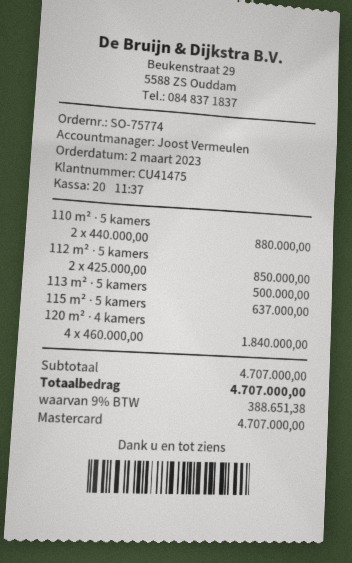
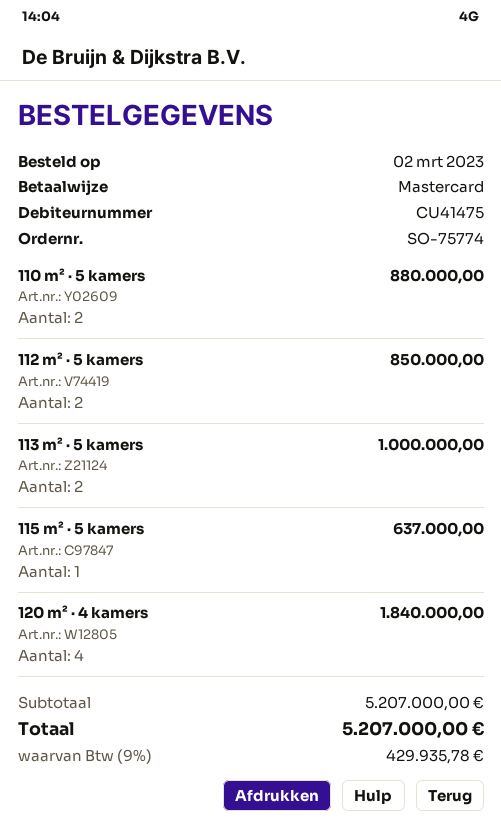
113 m² · 5 kamers: 1 for 500000.00 -> 2 for 1000000.00
subtotal: 4707000.00 -> 5207000.00
tax: 9% = 388651.38 -> 9% = 429935.78
total: 4707000.00 -> 5207000.00

